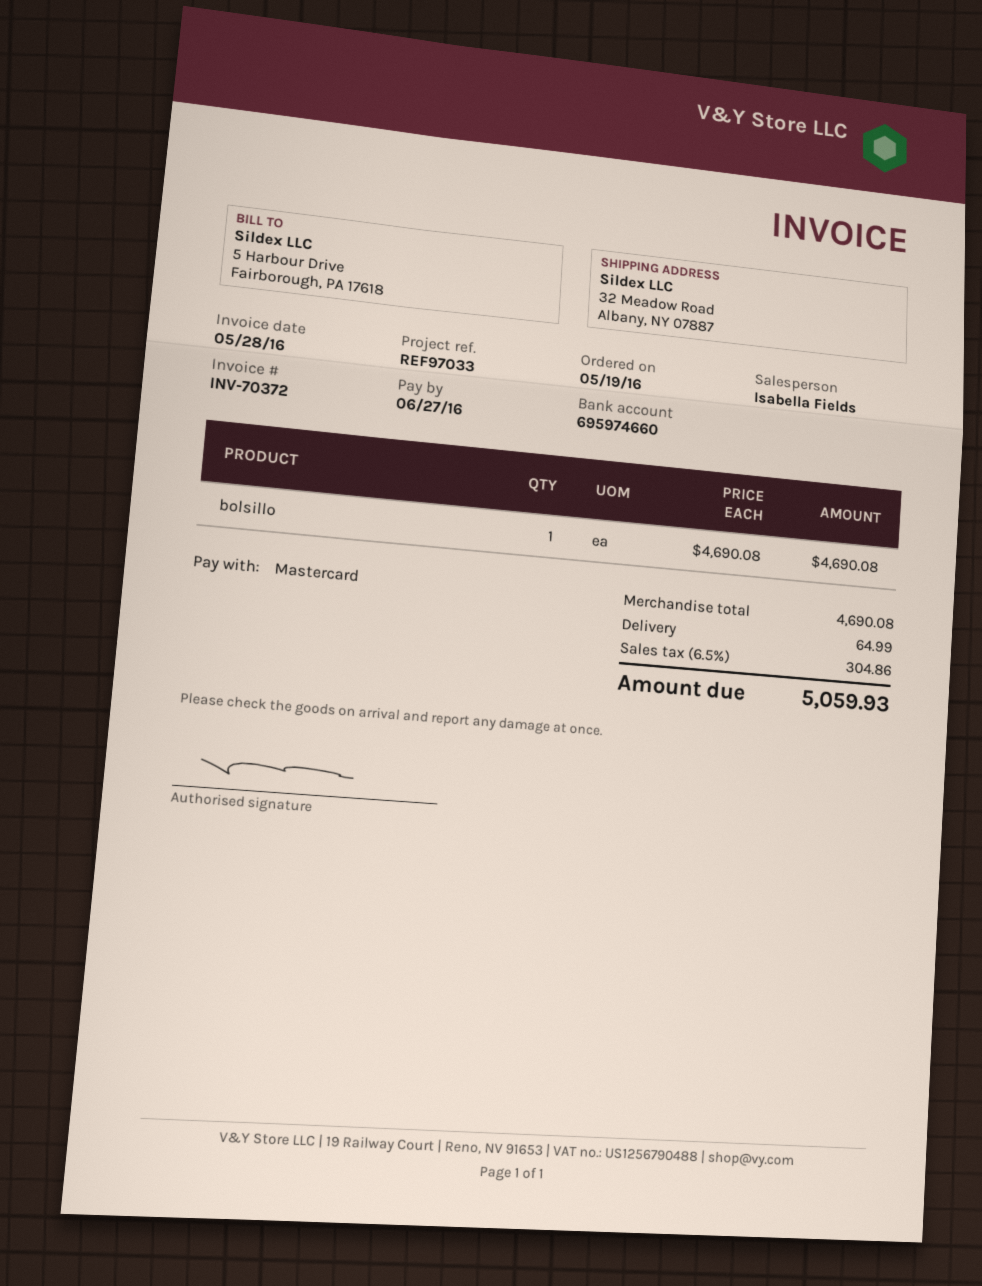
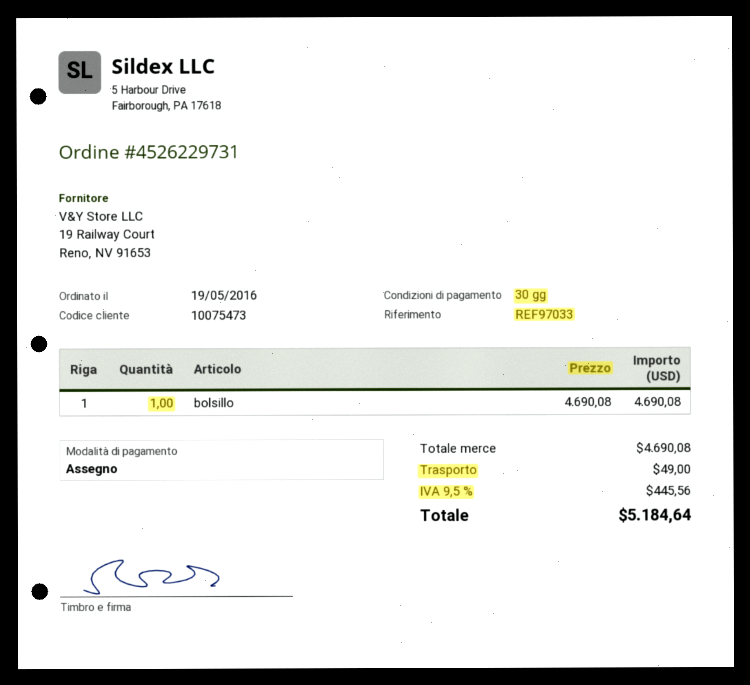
payment method: Mastercard -> cheque
shipping: 64.99 -> 49.00
tax: 6.5% = 304.86 -> 9.5% = 445.56
total: 5059.93 -> 5184.64

